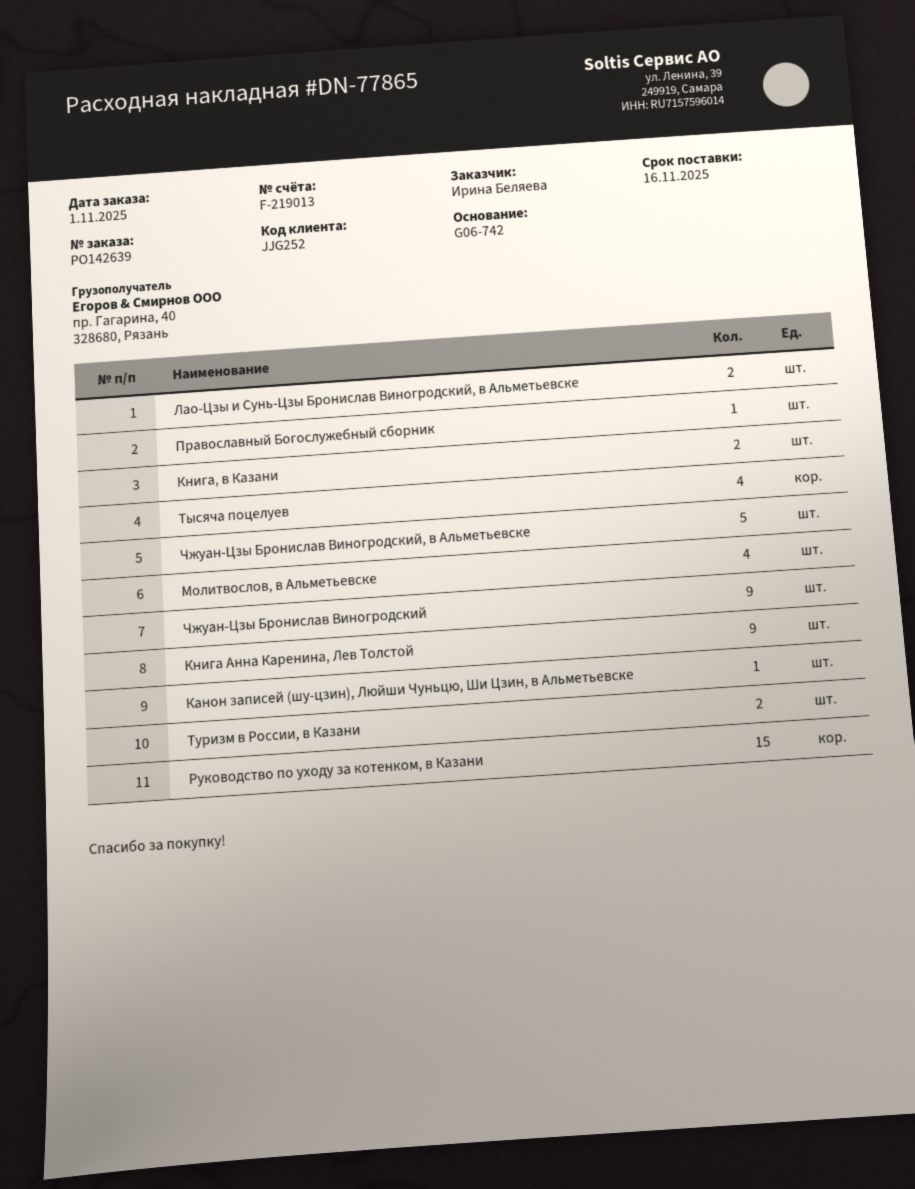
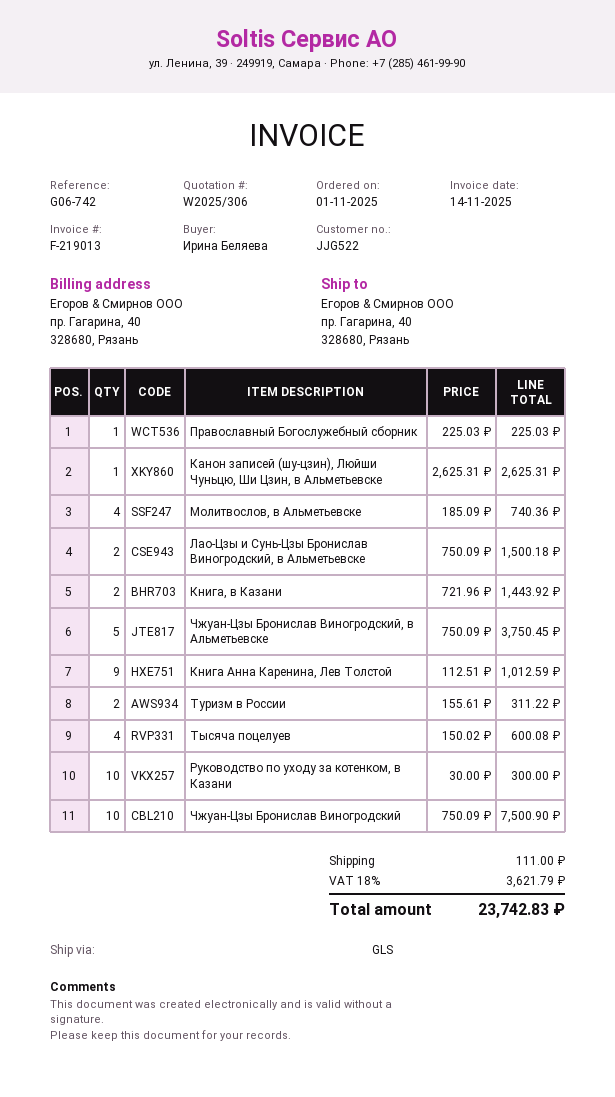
customer number: JJG252 -> JJG522
Чжуан-Цзы Бронислав Виногродский: 9 -> 10
Туризм в России, в Казани: 2 -> none
Руководство по уходу за котенком, в Казани: 15 -> 10
Туризм в России: none -> 2

